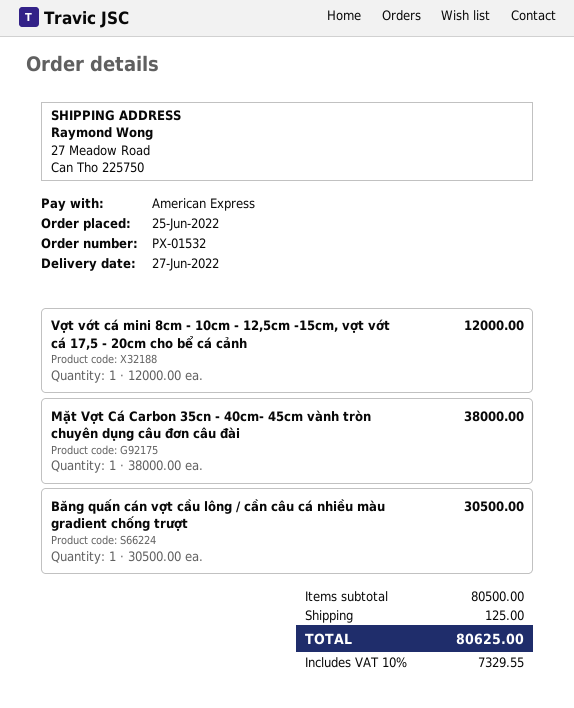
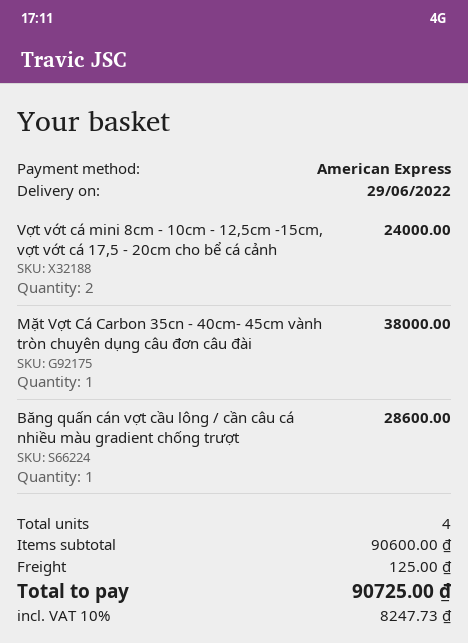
delivery date: 2022-06-27 -> 2022-06-29
Vợt vớt cá mini 8cm - 10cm - 12,5cm -15cm, vợt vớt cá 17,5 - 20cm cho bể cá cảnh: 1 for 12000.00 -> 2 for 24000.00
Băng quấn cán vợt cầu lông / cần câu cá nhiều màu gradient chống trượt: 1 for 30500.00 -> 1 for 28600.00
subtotal: 80500.00 -> 90600.00
tax: 10% = 7329.55 -> 10% = 8247.73
total: 80625.00 -> 90725.00

